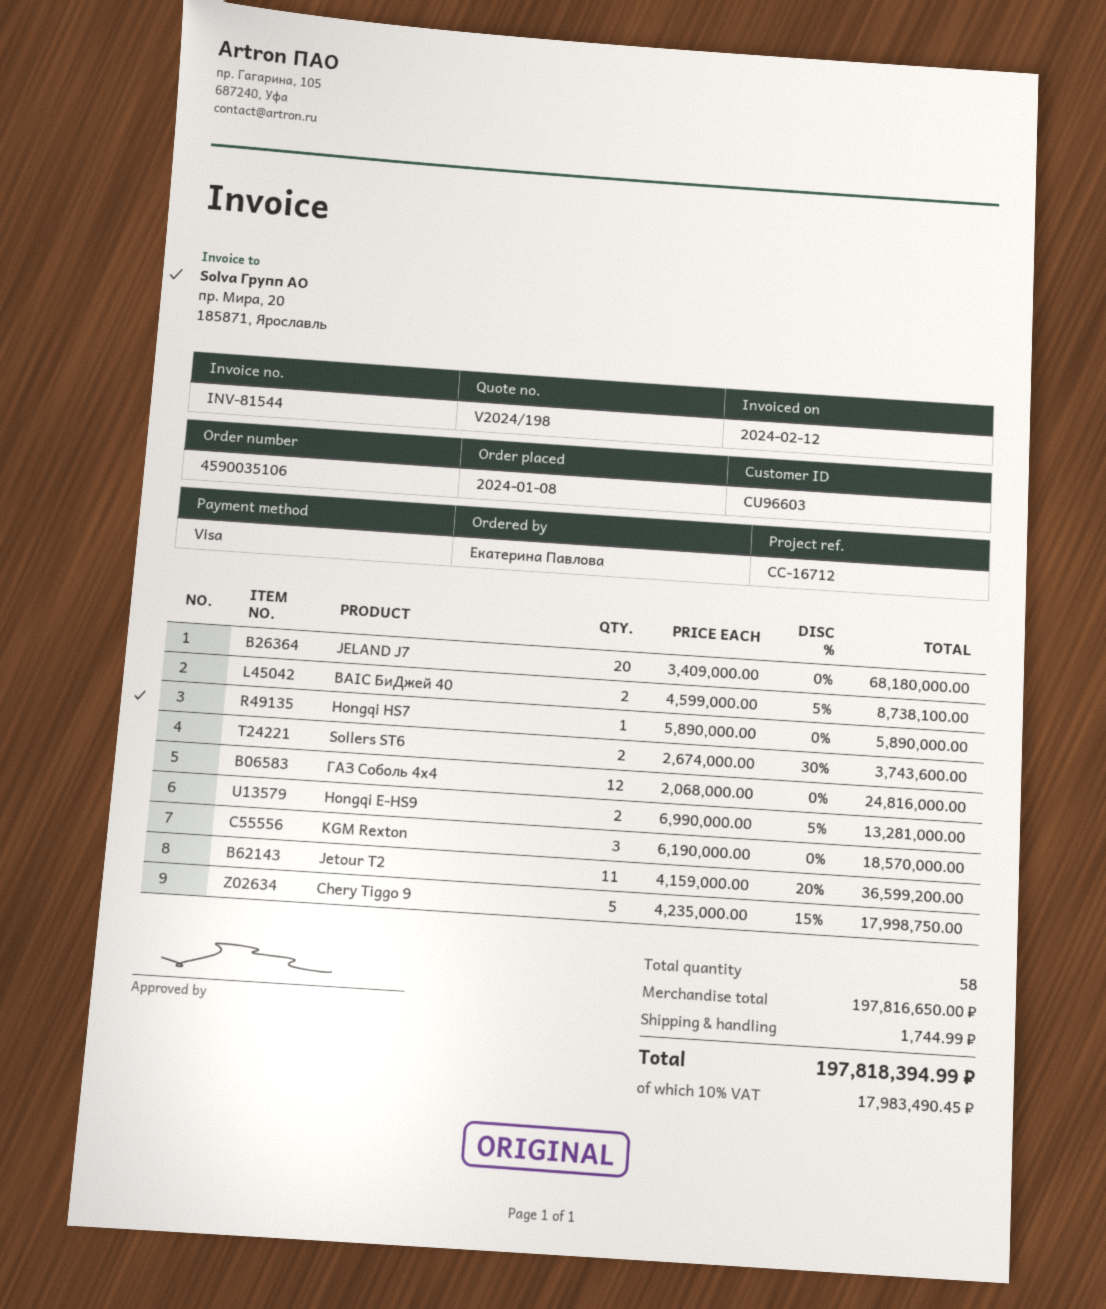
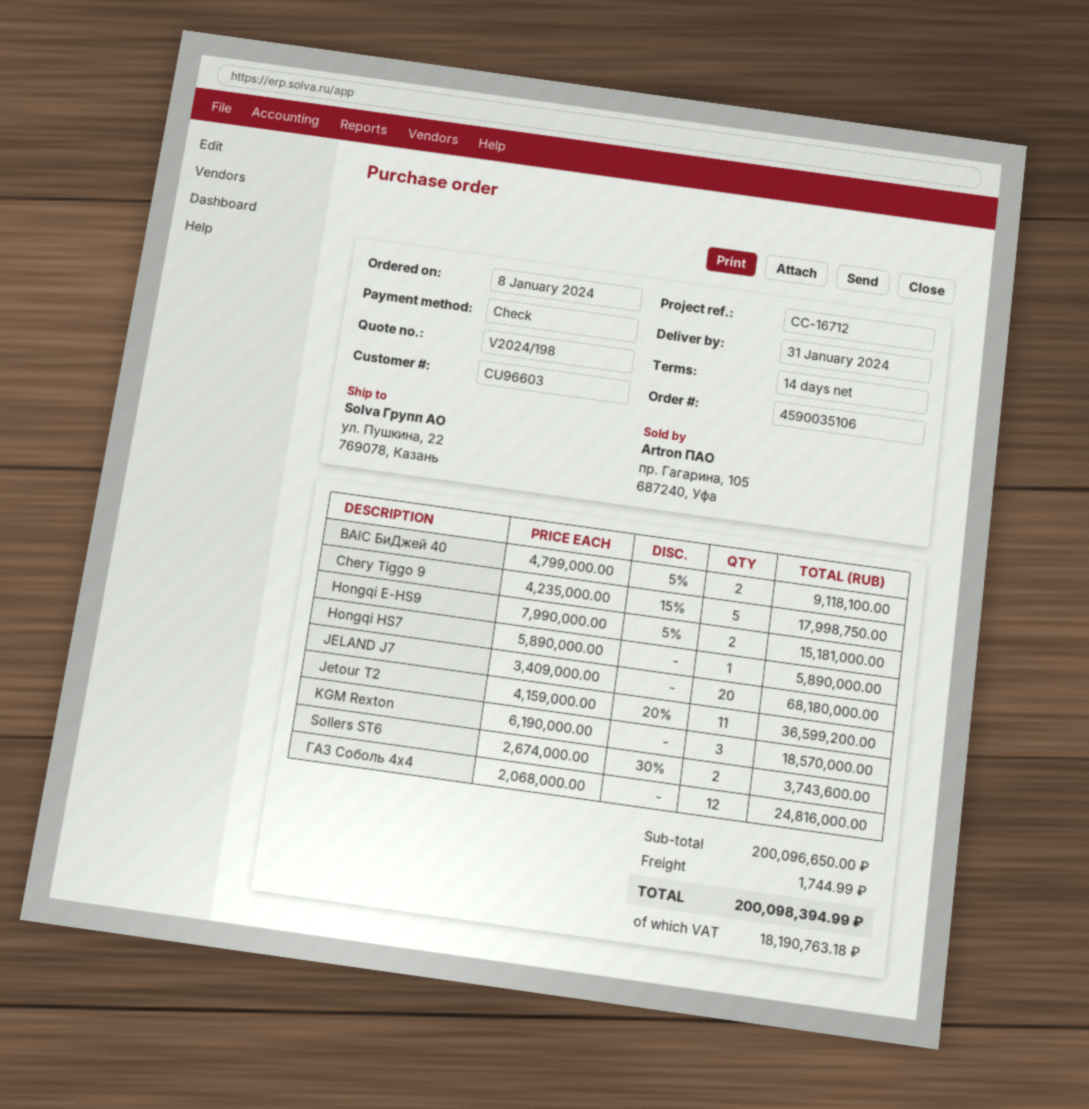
payment method: Visa -> cheque
BAIC БиДжей 40: 2 x 4599000.00 - 5% = 8738100.00 -> 2 x 4799000.00 - 5% = 9118100.00
Hongqi E-HS9: 2 x 6990000.00 - 5% = 13281000.00 -> 2 x 7990000.00 - 5% = 15181000.00
subtotal: 197816650.00 -> 200096650.00
tax: 17983490.45 -> 18190763.18
total: 197818394.99 -> 200098394.99

